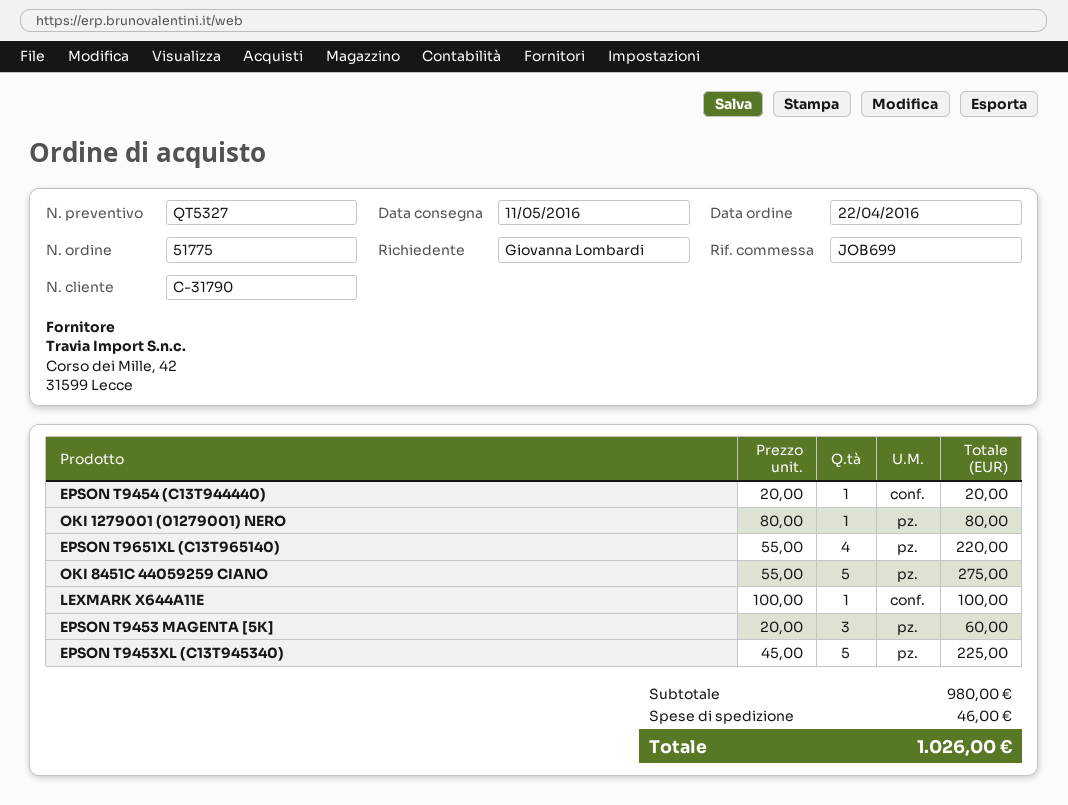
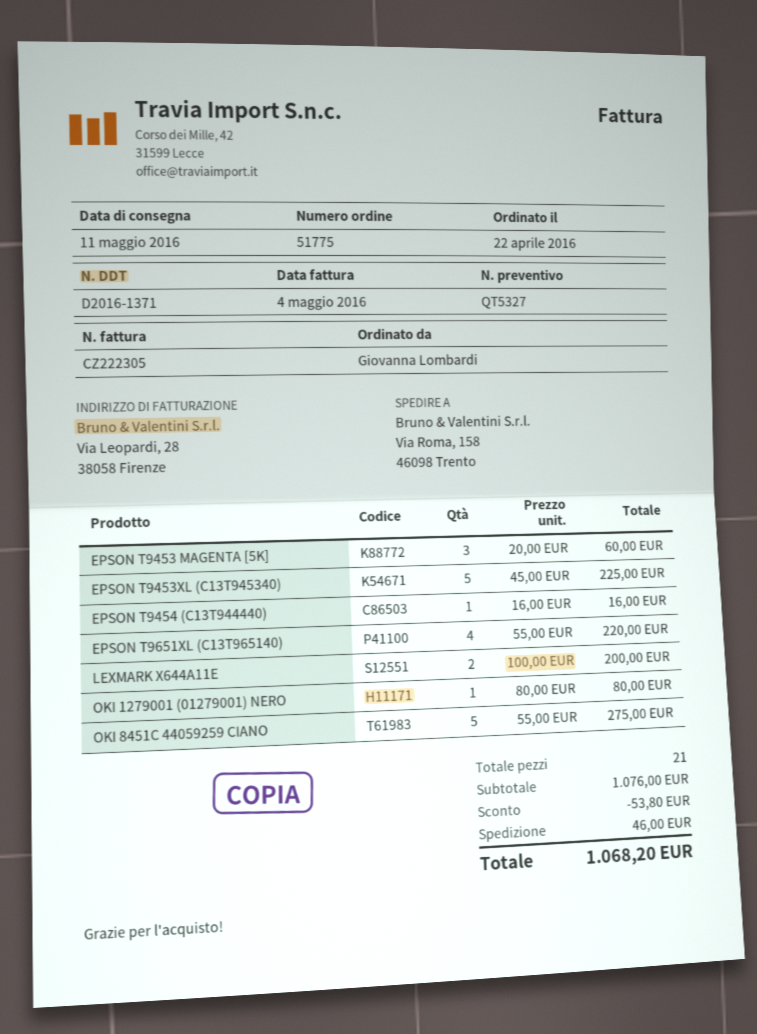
EPSON T9454 (C13T944440): 1 x 20.00 = 20.00 -> 1 x 16.00 = 16.00
LEXMARK X644A11E: 1 x 100.00 = 100.00 -> 2 x 100.00 = 200.00
subtotal: 980.00 -> 1076.00
discount: none -> 53.80
total: 1026.00 -> 1068.20

